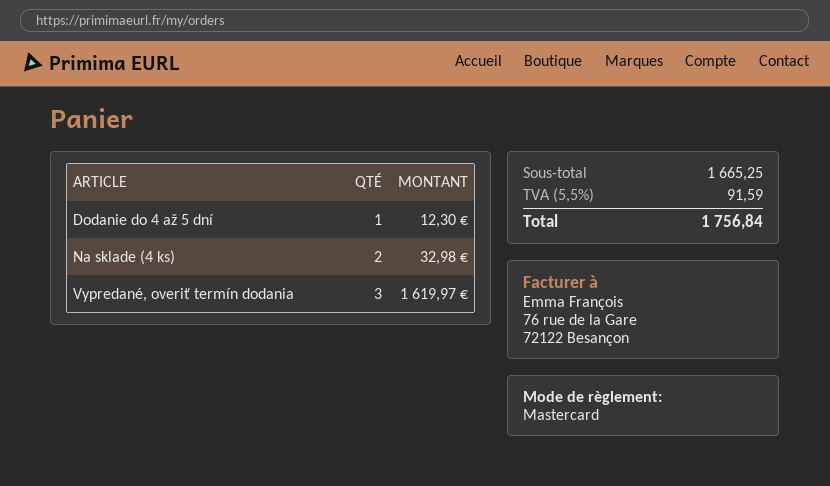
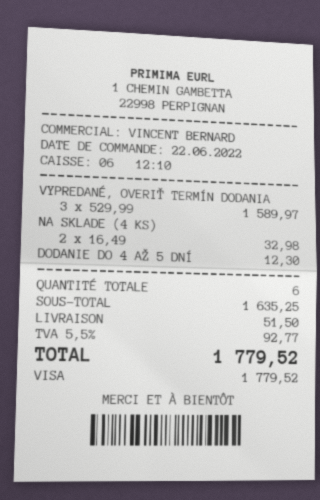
payment method: Mastercard -> Visa
Vypredané, overiť termín dodania: 3 for 1619.97 -> 3 for 1589.97
subtotal: 1665.25 -> 1635.25
shipping: none -> 51.50
tax: 5.5% = 91.59 -> 5.5% = 92.77
total: 1756.84 -> 1779.52

